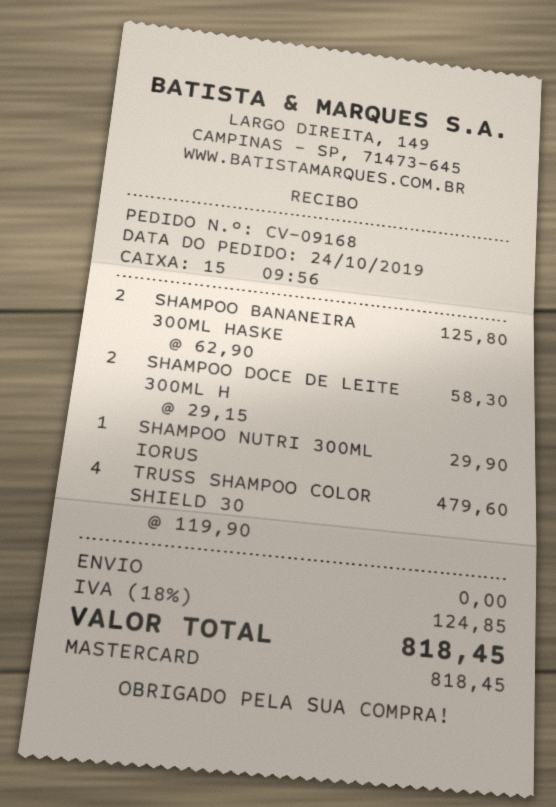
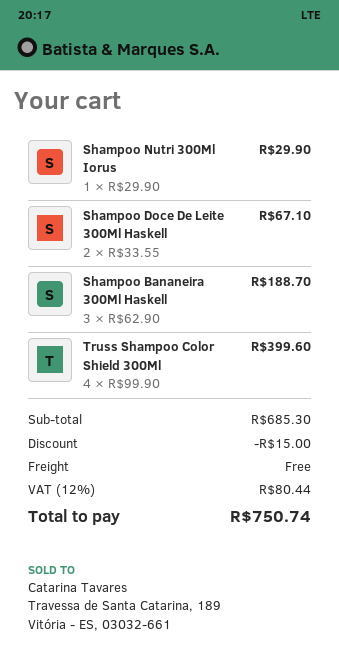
SHAMPOO BANANEIRA 300ML HASKE: 2 x 62.90 = 125.80 -> 3 x 62.90 = 188.70
SHAMPOO DOCE DE LEITE 300ML H: 2 x 29.15 = 58.30 -> 2 x 33.55 = 67.10
TRUSS SHAMPOO COLOR SHIELD 30: 4 x 119.90 = 479.60 -> 4 x 99.90 = 399.60
discount: none -> 15.00
tax: 18% = 124.85 -> 12% = 80.44
total: 818.45 -> 750.74

